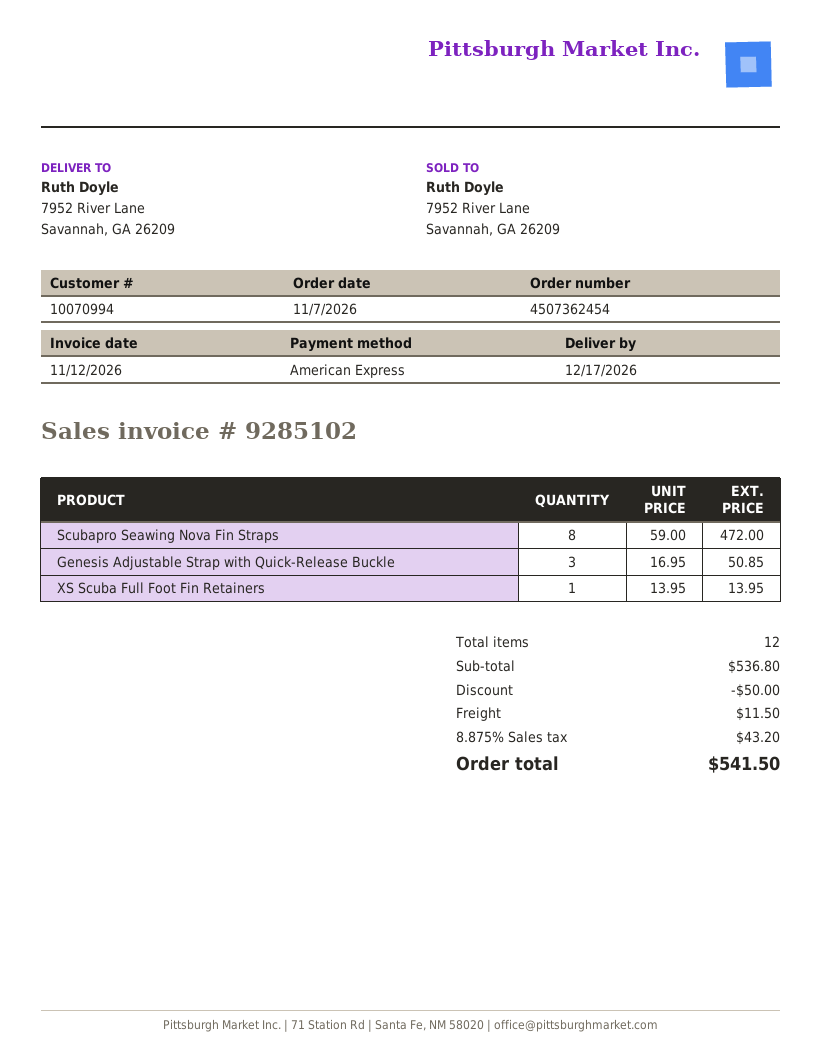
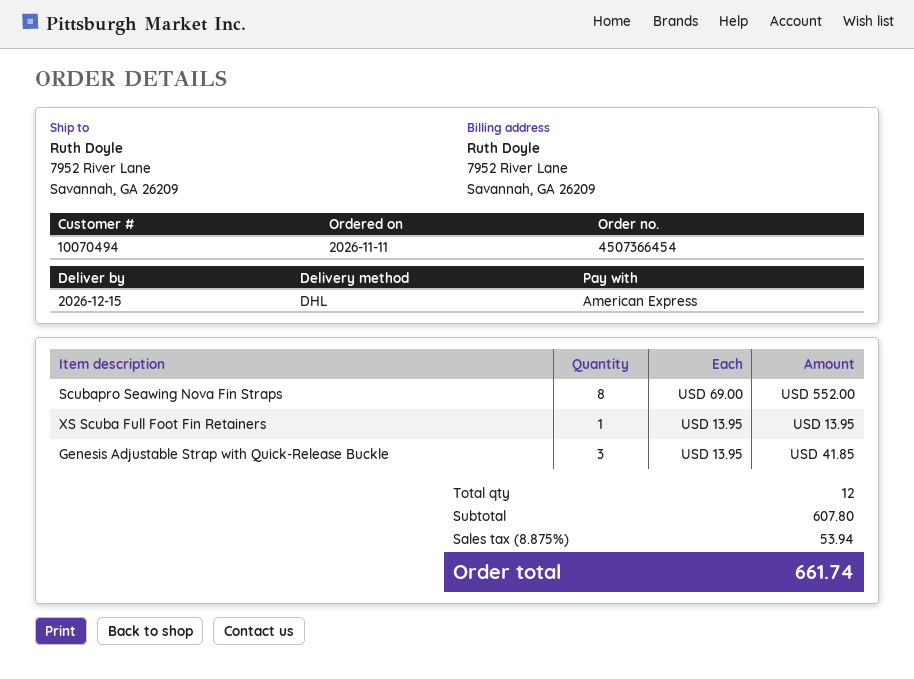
order number: 4507362454 -> 4507366454
order date: 2026-11-07 -> 2026-11-11
delivery date: 2026-12-17 -> 2026-12-15
customer number: 10070994 -> 10070494
Scubapro Seawing Nova Fin Straps: 8 x 59.00 = 472.00 -> 8 x 69.00 = 552.00
Genesis Adjustable Strap with Quick-Release Buckle: 3 x 16.95 = 50.85 -> 3 x 13.95 = 41.85
subtotal: 536.80 -> 607.80
discount: 50.00 -> none
shipping: 11.50 -> none
tax: 8.875% = 43.20 -> 8.875% = 53.94
total: 541.50 -> 661.74

